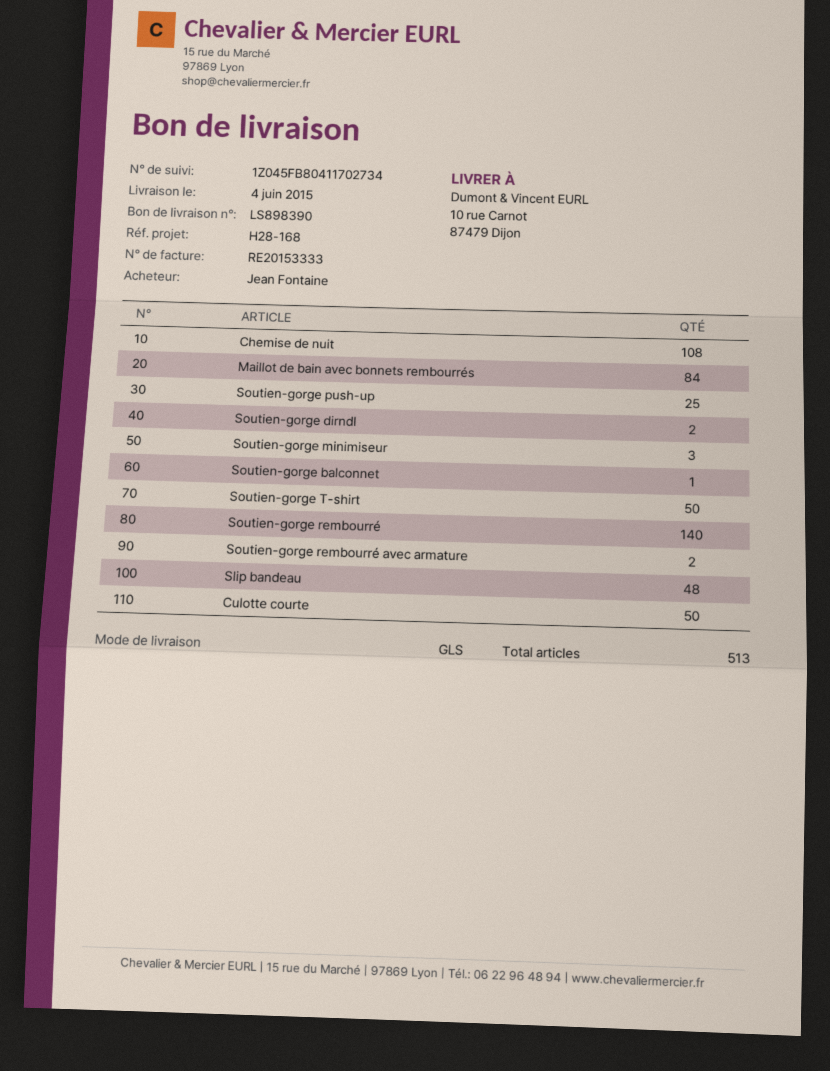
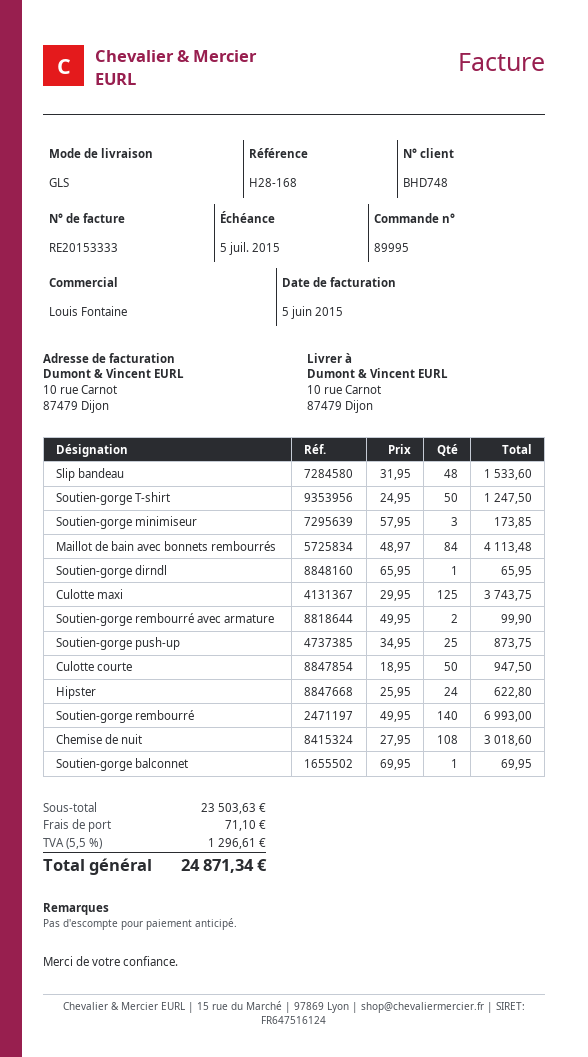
Soutien-gorge dirndl: 2 -> 1
Culotte maxi: none -> 125
Hipster: none -> 24

